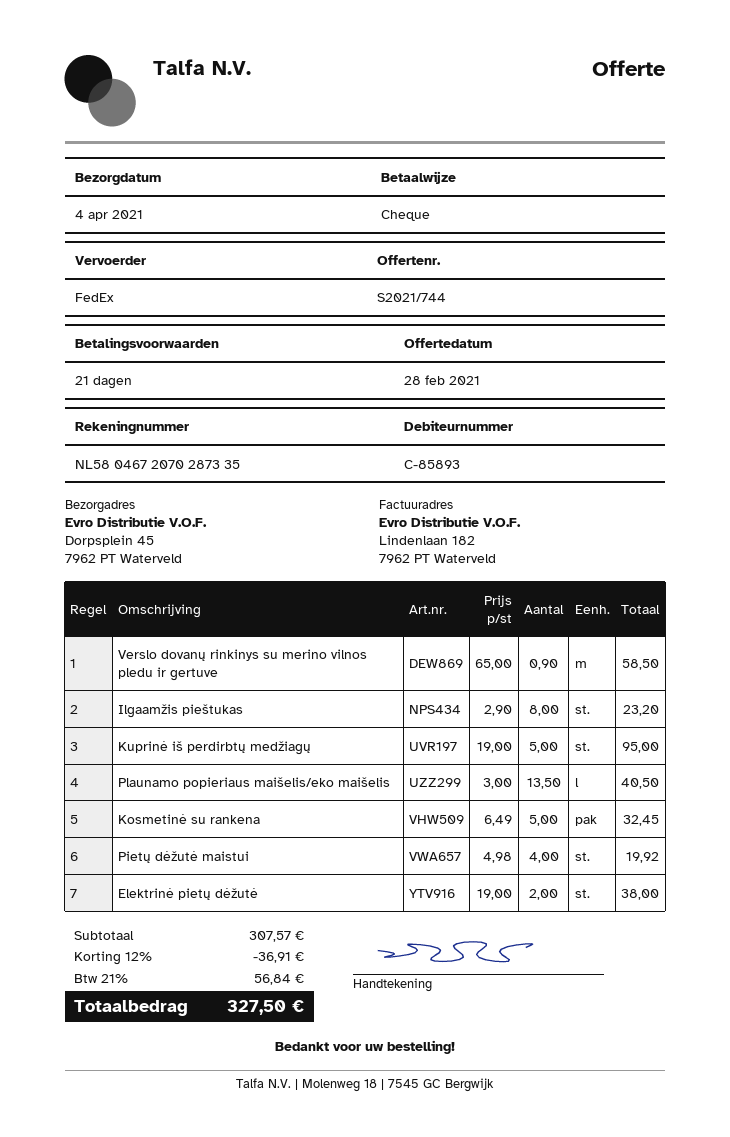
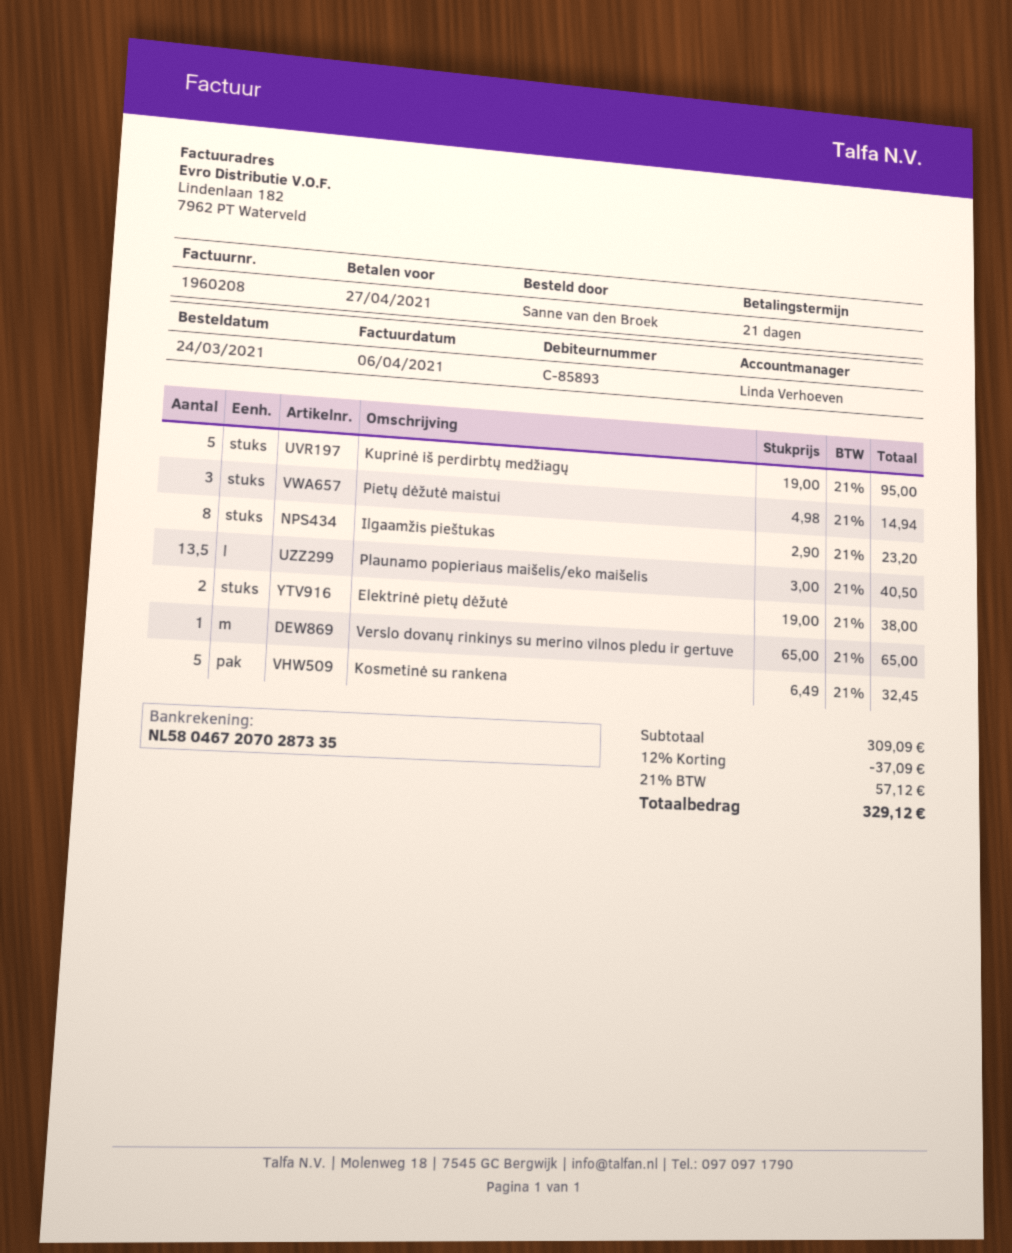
Verslo dovanų rinkinys su merino vilnos pledu ir gertuve: 0.9 x 65.00 = 58.50 -> 1 x 65.00 = 65.00
Pietų dėžutė maistui: 4 x 4.98 = 19.92 -> 3 x 4.98 = 14.94
subtotal: 307.57 -> 309.09
discount: 12% = 36.91 -> 12% = 37.09
tax: 21% = 56.84 -> 21% = 57.12
total: 327.50 -> 329.12

